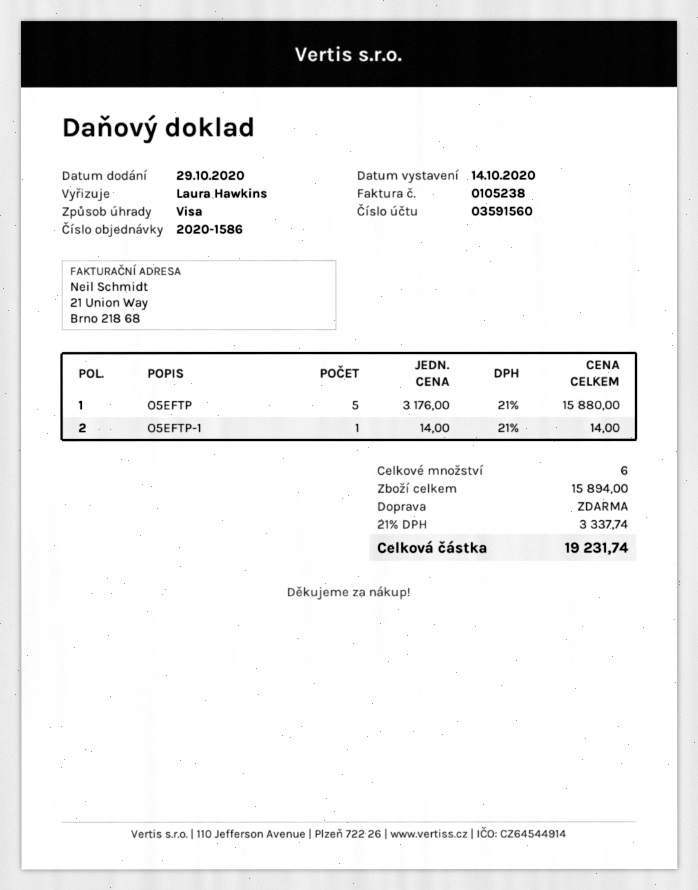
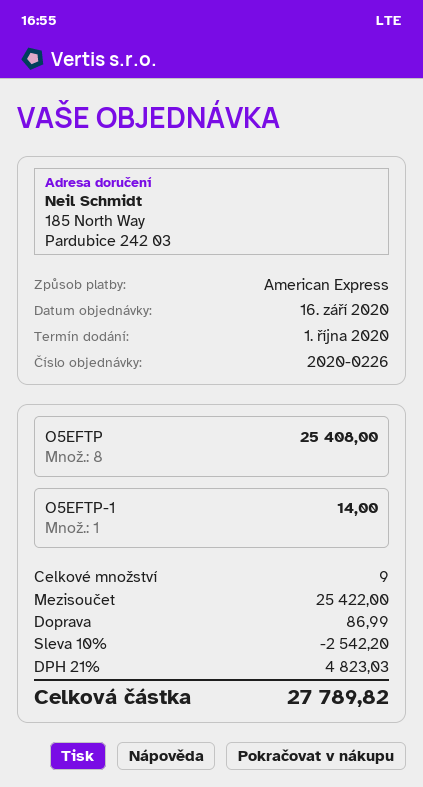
order number: 2020-1586 -> 2020-0226
delivery date: 2020-10-29 -> 2020-10-01
payment method: Visa -> American Express
O5EFTP: 5 for 15880.00 -> 8 for 25408.00
total quantity: 6 -> 9
subtotal: 15894.00 -> 25422.00
discount: none -> 10% = 2542.20
shipping: 0.00 -> 86.99
tax: 21% = 3337.74 -> 21% = 4823.03
total: 19231.74 -> 27789.82

